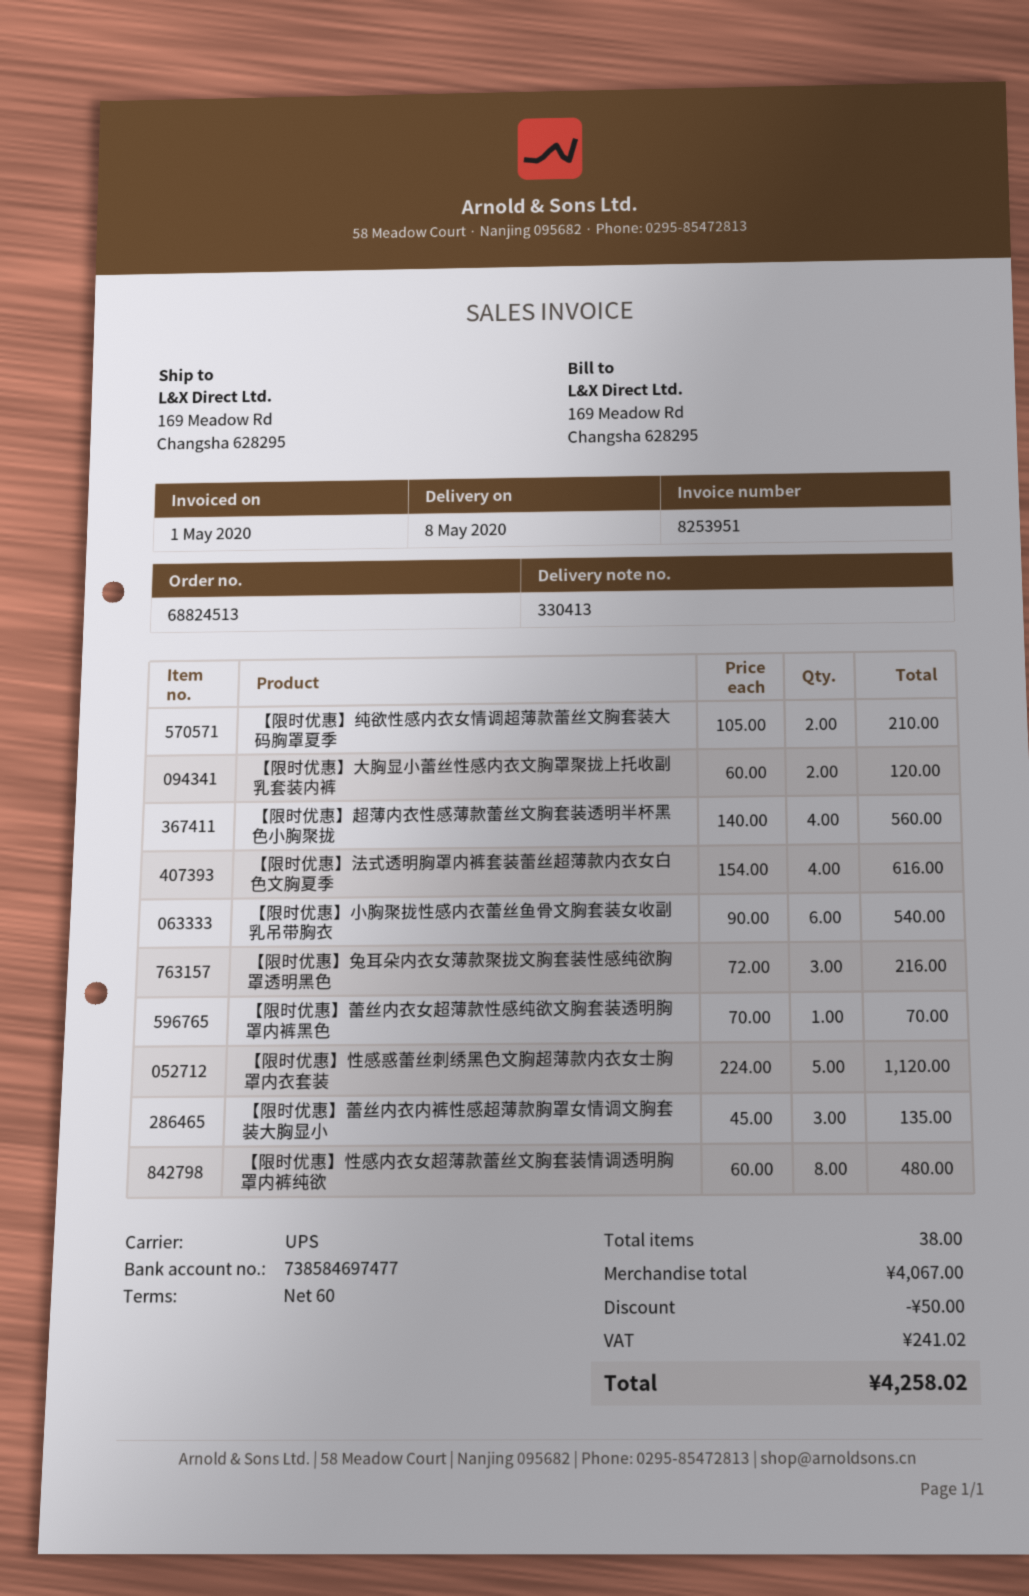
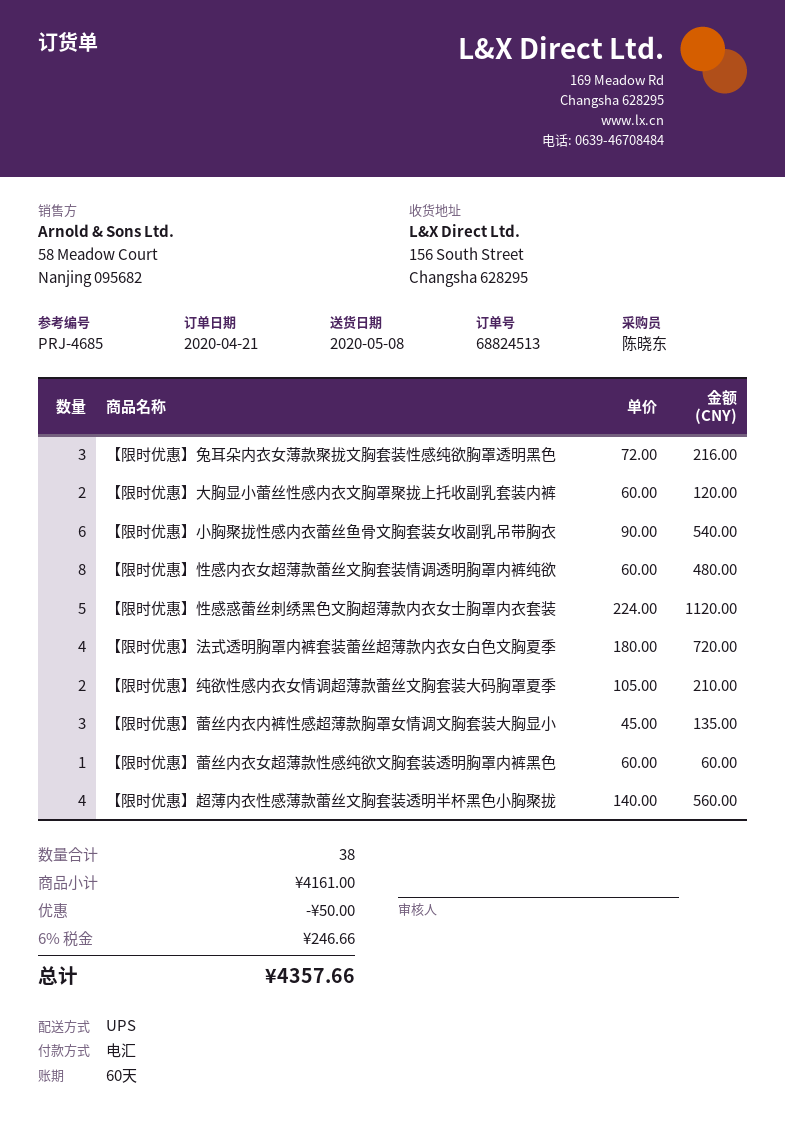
ship to: 169 Meadow Rd, Changsha 628295 -> 156 South Street, Changsha 628295
【限时优惠】法式透明胸罩内裤套装蕾丝超薄款内衣女白色文胸夏季: 4 x 154.00 = 616.00 -> 4 x 180.00 = 720.00
【限时优惠】蕾丝内衣女超薄款性感纯欲文胸套装透明胸罩内裤黑色: 1 x 70.00 = 70.00 -> 1 x 60.00 = 60.00
subtotal: 4067.00 -> 4161.00
tax: 241.02 -> 246.66
total: 4258.02 -> 4357.66

